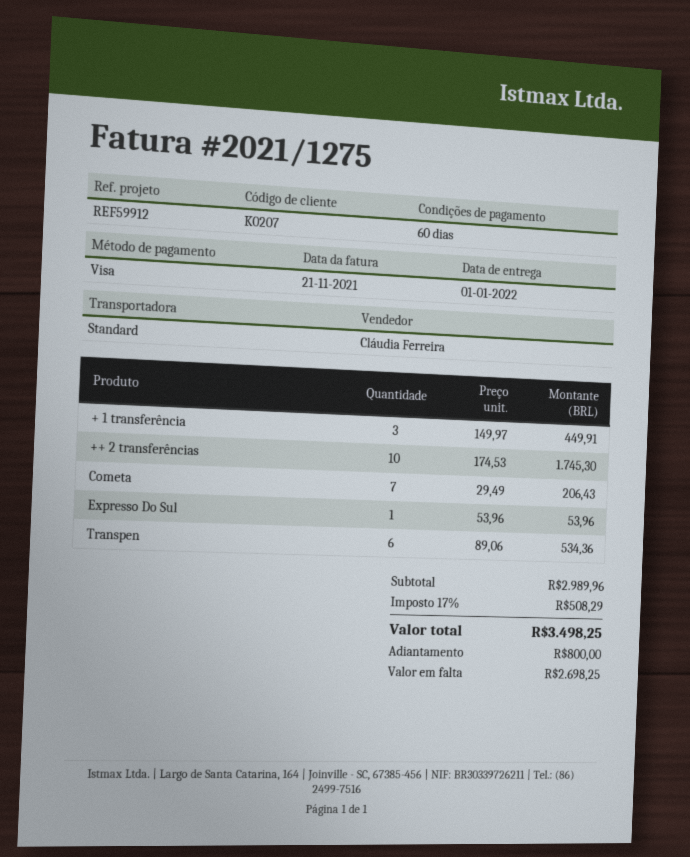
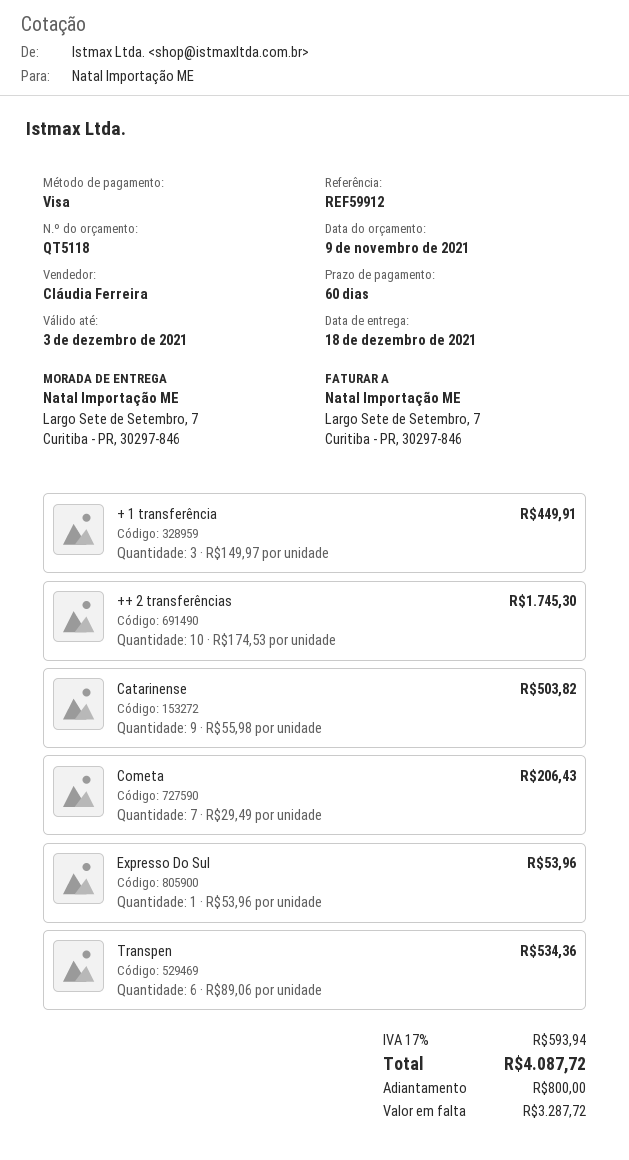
delivery date: 2022-01-01 -> 2021-12-18
Catarinense: none -> 9 x 55.98 = 503.82
tax: 17% = 508.29 -> 17% = 593.94
total: 3498.25 -> 4087.72
balance: 2698.25 -> 3287.72

